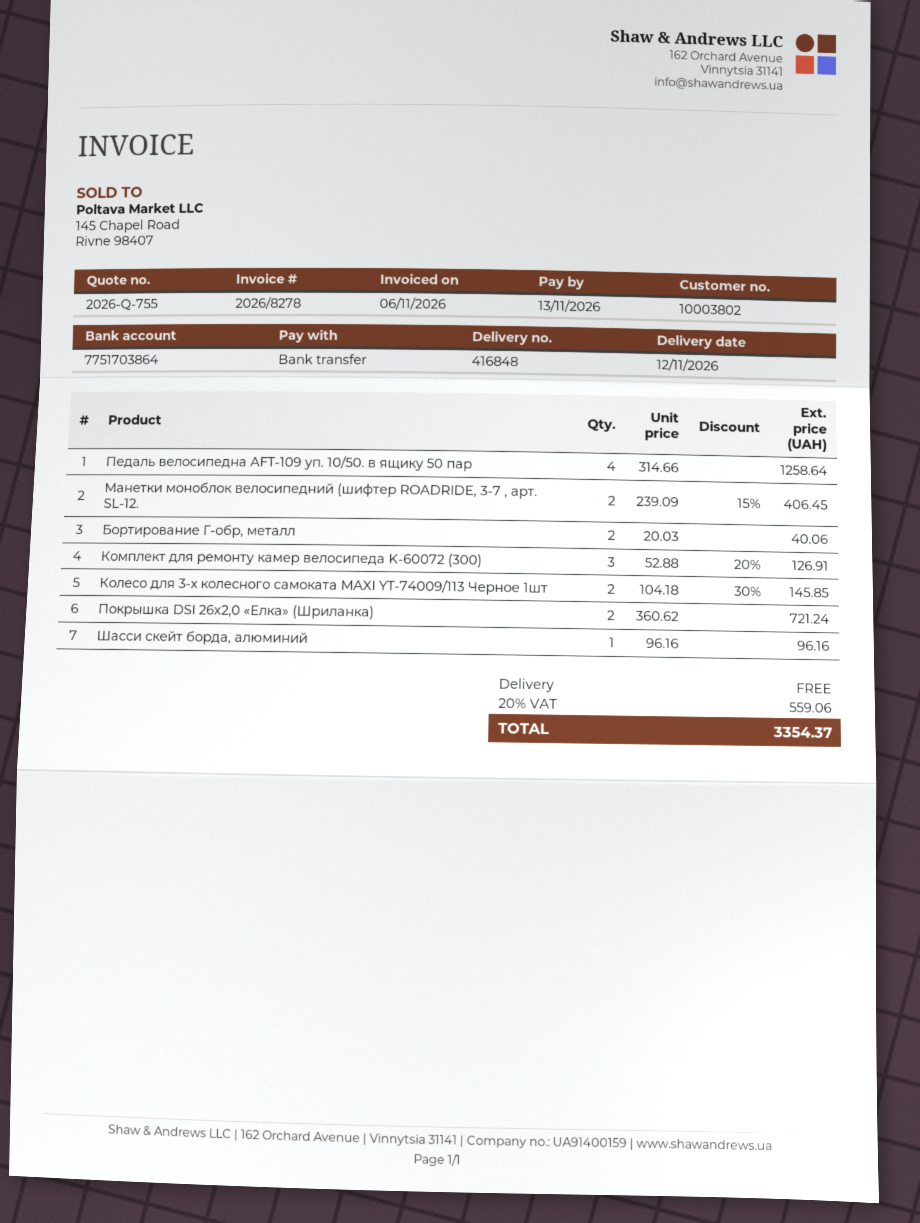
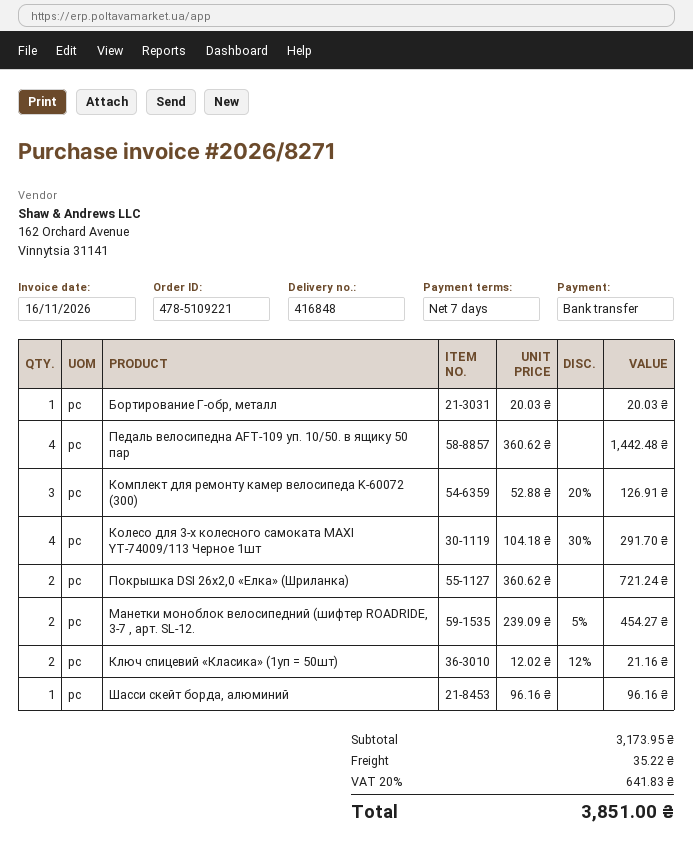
invoice number: 2026/8278 -> 2026/8271
invoice date: 2026-11-06 -> 2026-11-16
Педаль велосипедна AFT-109 уп. 10/50. в ящику 50 пар: 4 x 314.66 = 1258.64 -> 4 x 360.62 = 1442.48
Манетки моноблок велосипедний (шифтер ROADRIDE, 3-7 , арт. SL-12.: 2 x 239.09 - 15% = 406.45 -> 2 x 239.09 - 5% = 454.27
Бортирование Г-обр, металл: 2 x 20.03 = 40.06 -> 1 x 20.03 = 20.03
Колесо для 3-х колесного самоката MAXI YT-74009/113 Черное 1шт: 2 x 104.18 - 30% = 145.85 -> 4 x 104.18 - 30% = 291.70
Ключ спицевий «Класика» (1уп = 50шт): none -> 2 x 12.02 - 12% = 21.16
shipping: 0.00 -> 35.22
tax: 20% = 559.06 -> 20% = 641.83
total: 3354.37 -> 3851.00

